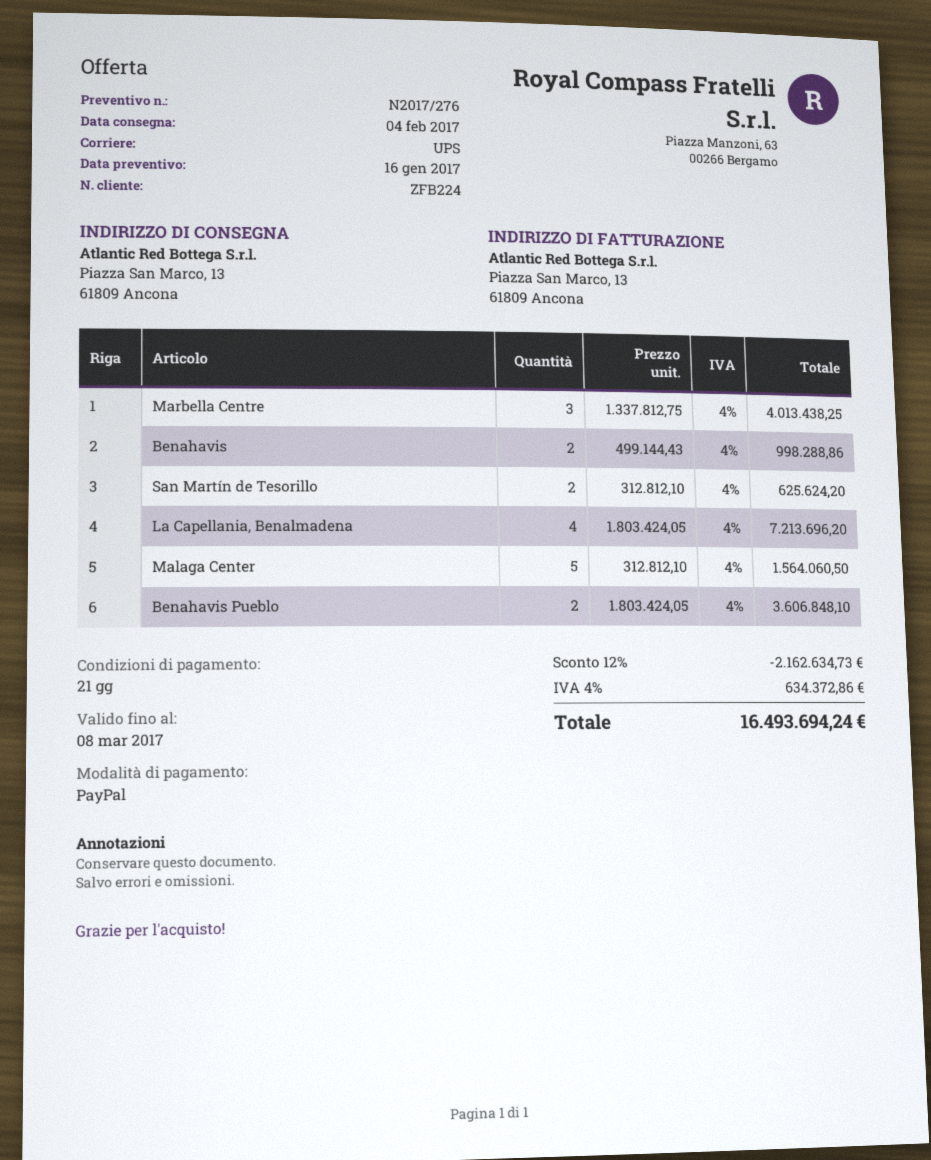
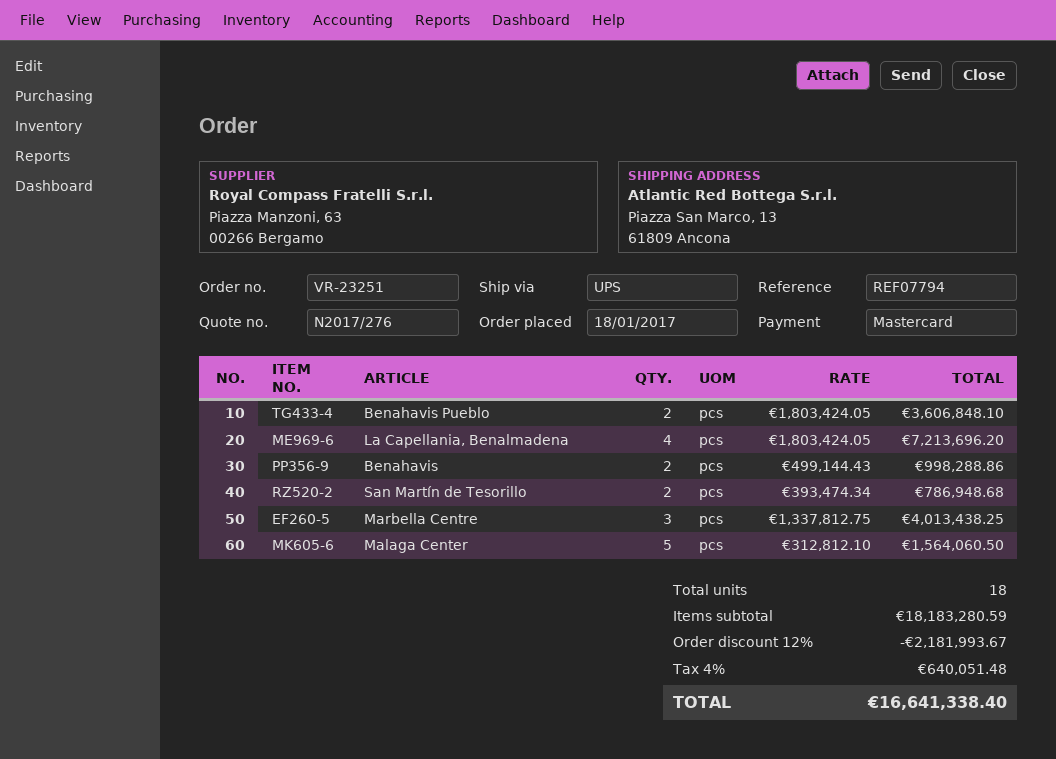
payment method: PayPal -> Mastercard
San Martín de Tesorillo: 2 x 312812.10 = 625624.20 -> 2 x 393474.34 = 786948.68
discount: 12% = 2162634.73 -> 12% = 2181993.67
tax: 4% = 634372.86 -> 4% = 640051.48
total: 16493694.24 -> 16641338.40

